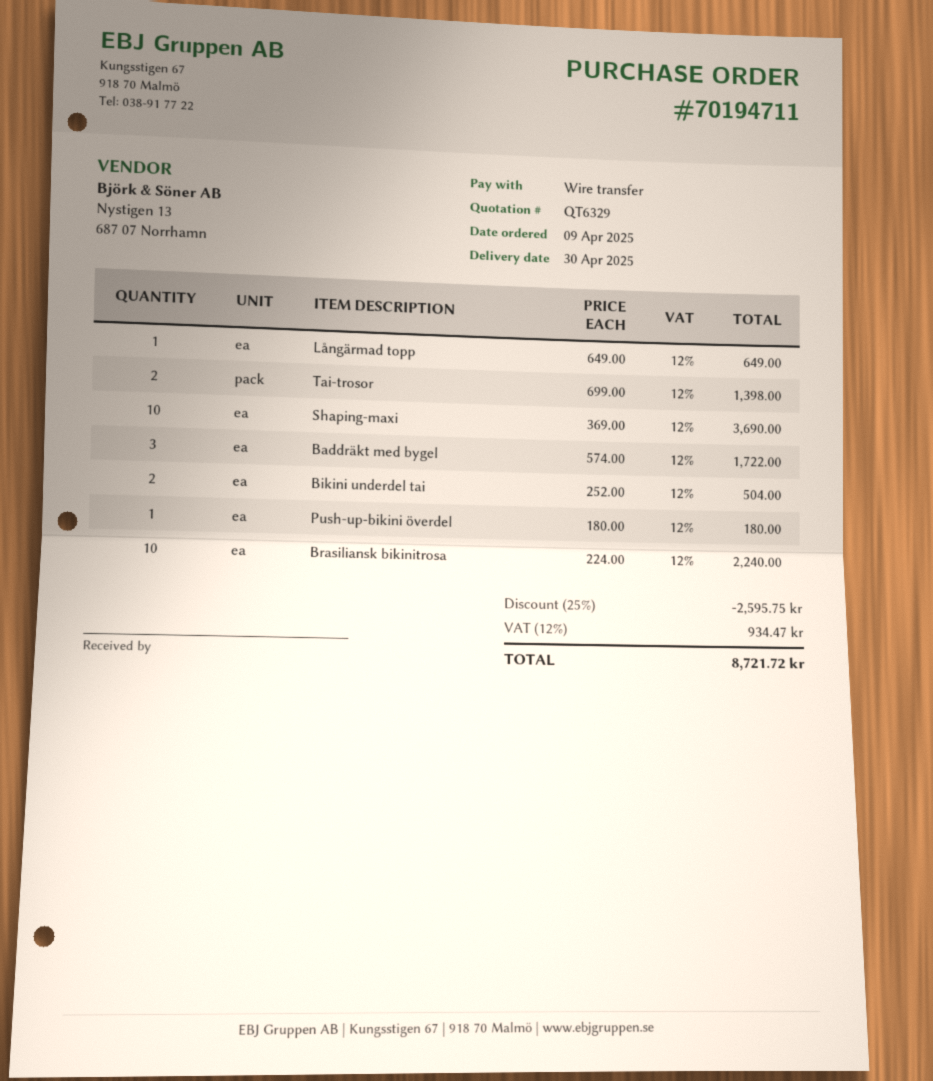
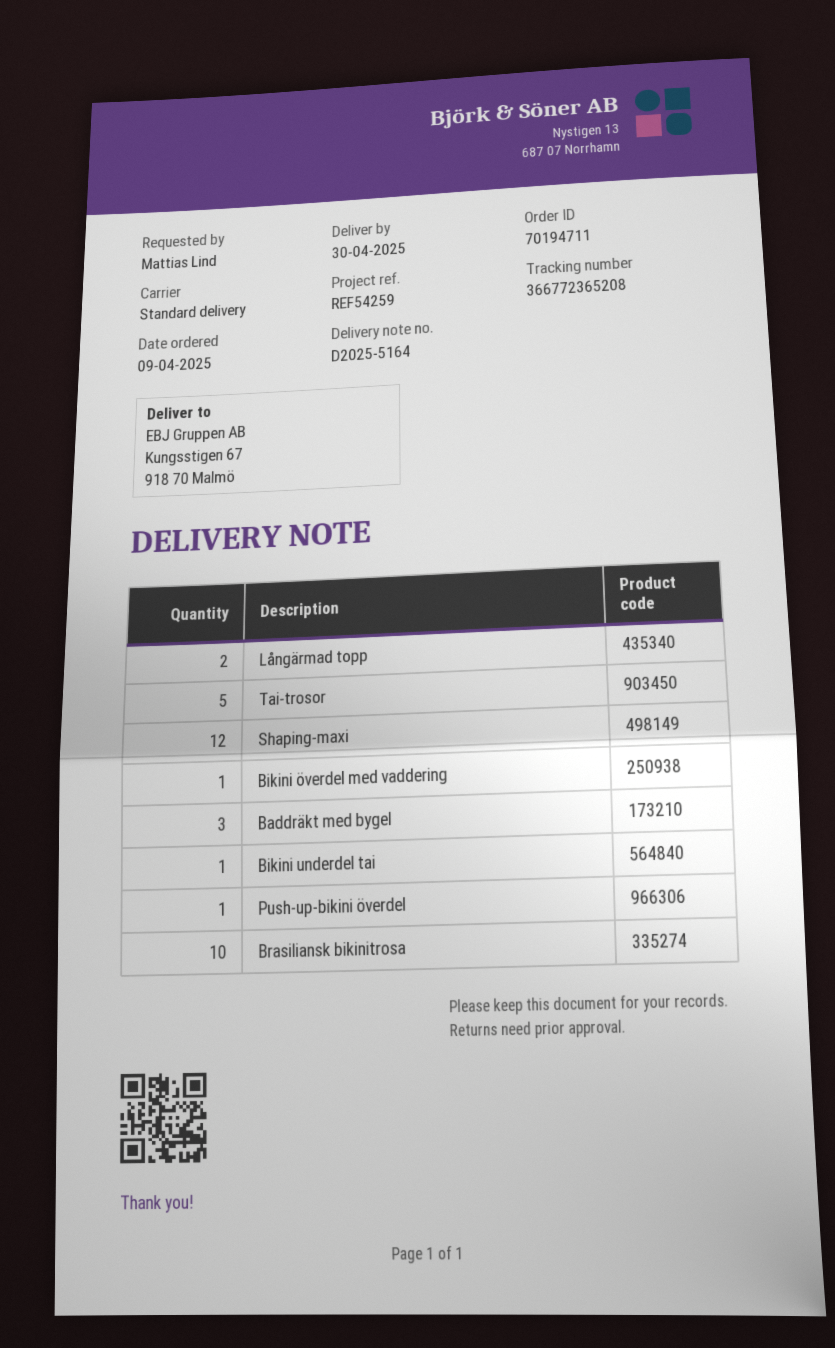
Långärmad topp: 1 -> 2
Tai-trosor: 2 -> 5
Shaping-maxi: 10 -> 12
Bikini underdel tai: 2 -> 1
Bikini överdel med vaddering: none -> 1

